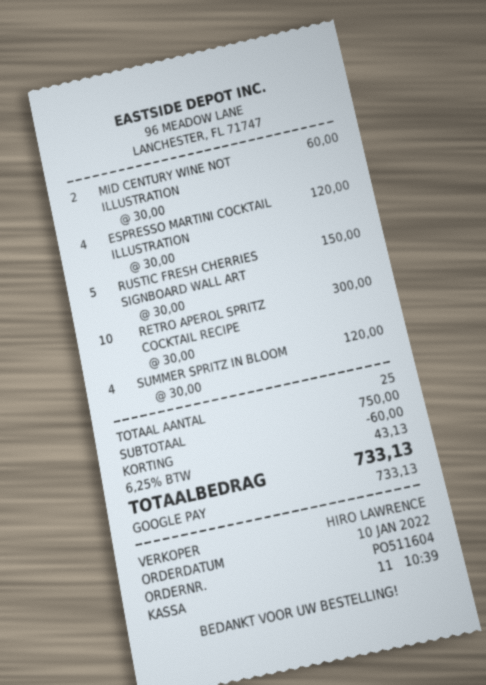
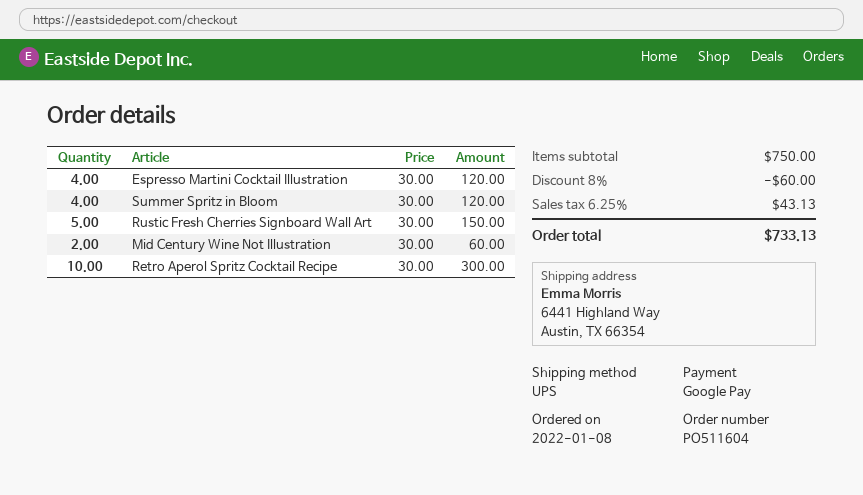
order date: 2022-01-10 -> 2022-01-08

